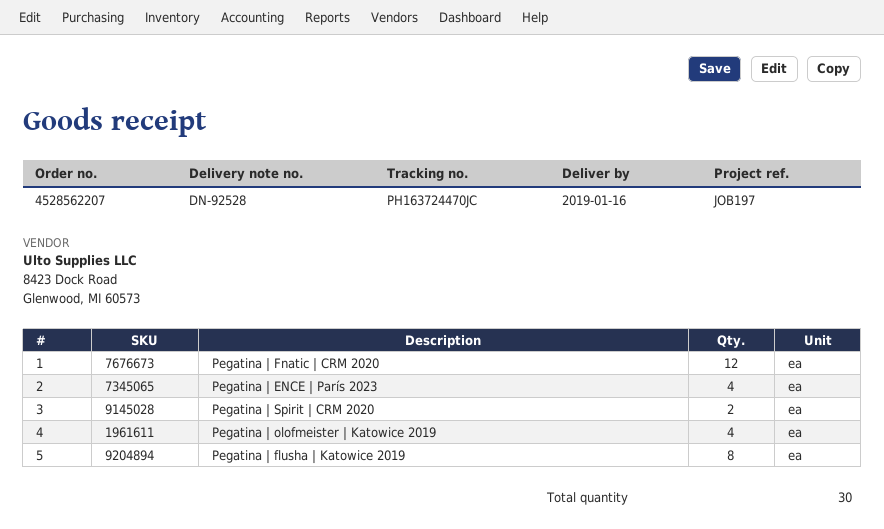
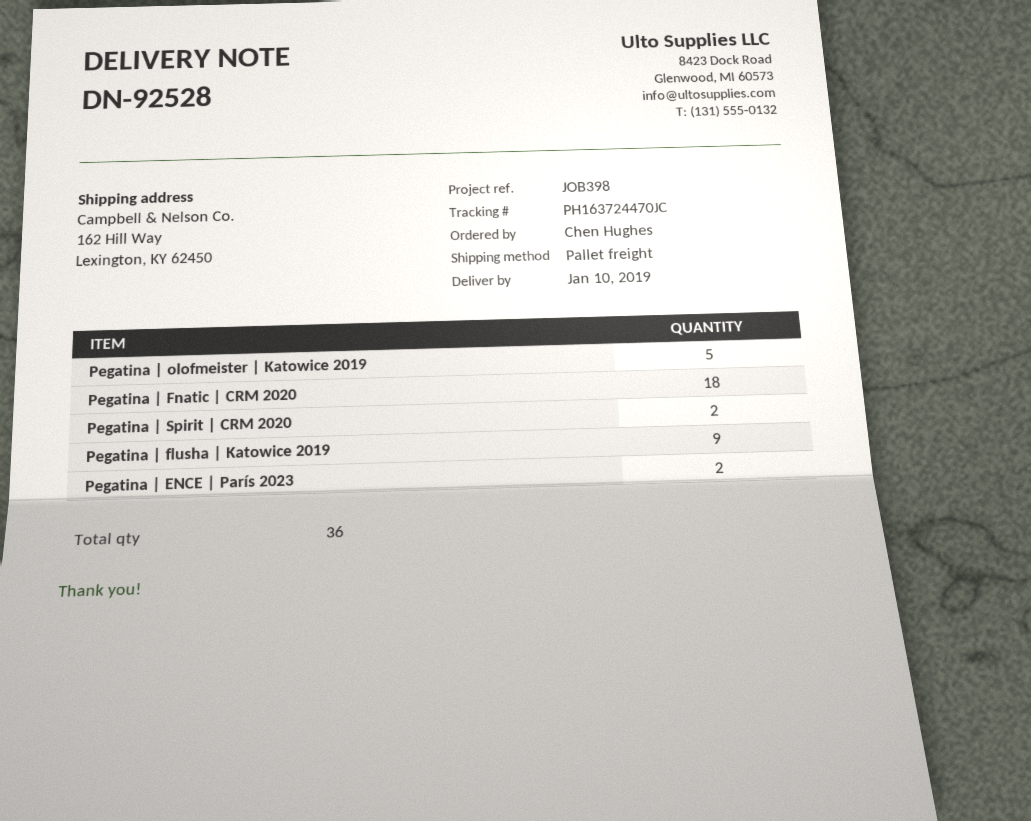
delivery date: 2019-01-16 -> 2019-01-10
reference: JOB197 -> JOB398
Pegatina | Fnatic | CRM 2020: 12 -> 18
Pegatina | ENCE | París 2023: 4 -> 2
Pegatina | olofmeister | Katowice 2019: 4 -> 5
Pegatina | flusha | Katowice 2019: 8 -> 9
total quantity: 30 -> 36

